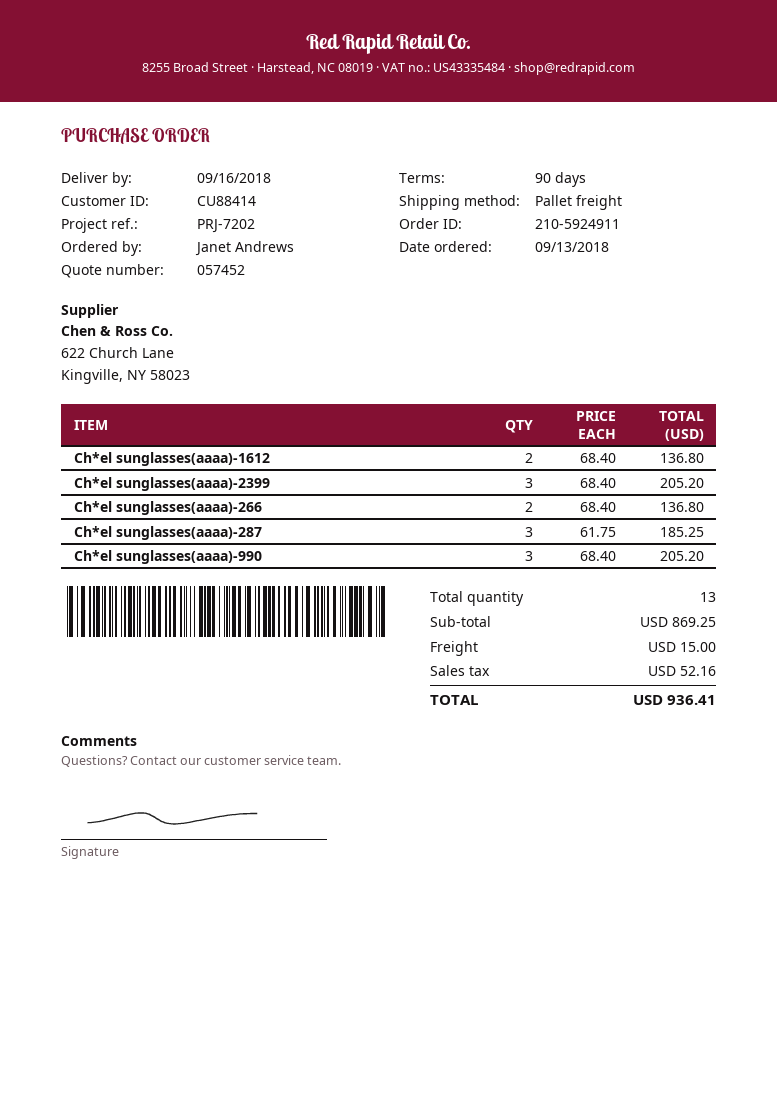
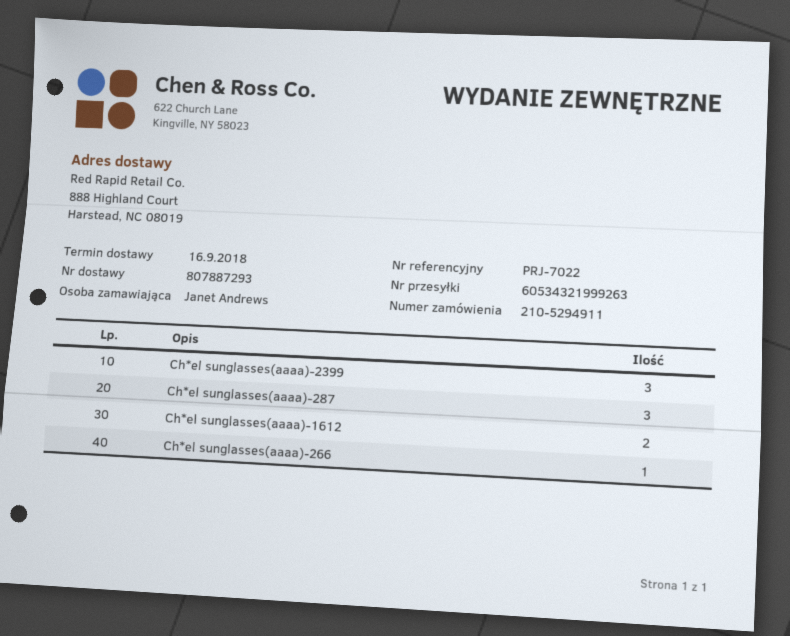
order number: 210-5924911 -> 210-5294911
reference: PRJ-7202 -> PRJ-7022
Ch*el sunglasses(aaaa)-266: 2 -> 1
Ch*el sunglasses(aaaa)-990: 3 -> none

